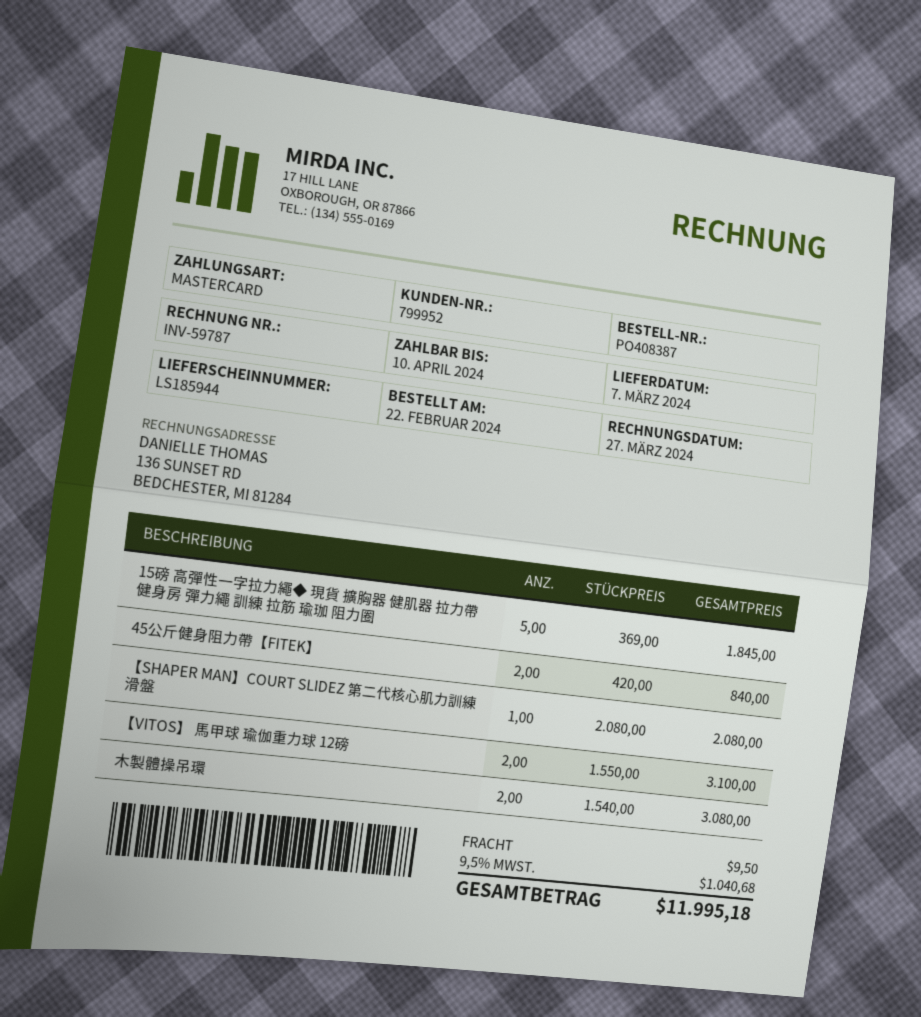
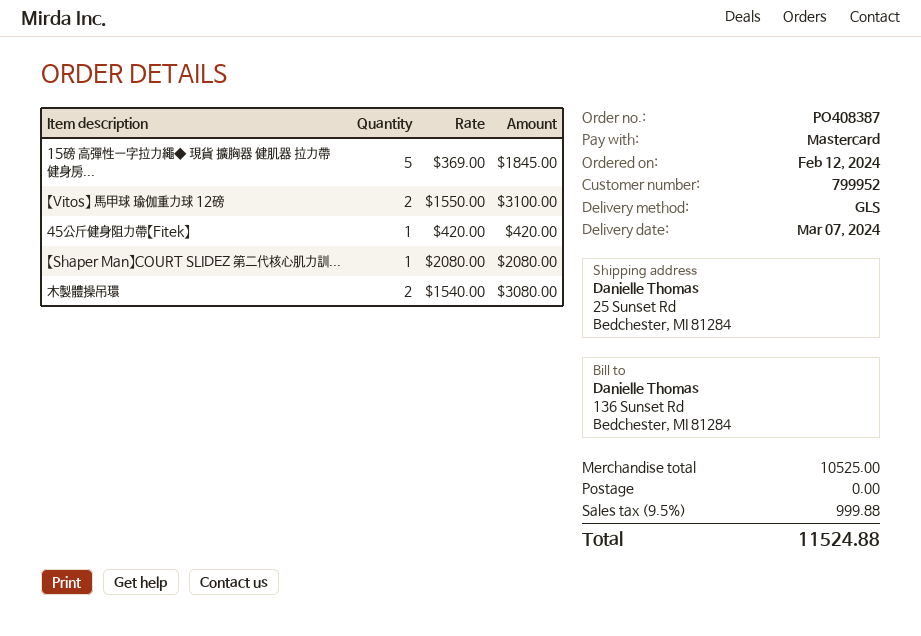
order date: 2024-02-22 -> 2024-02-12
45公斤健身阻力帶【FITEK】: 2 x 420.00 = 840.00 -> 1 x 420.00 = 420.00
shipping: 9.50 -> 0.00
tax: 9.5% = 1040.68 -> 9.5% = 999.88
total: 11995.18 -> 11524.88

